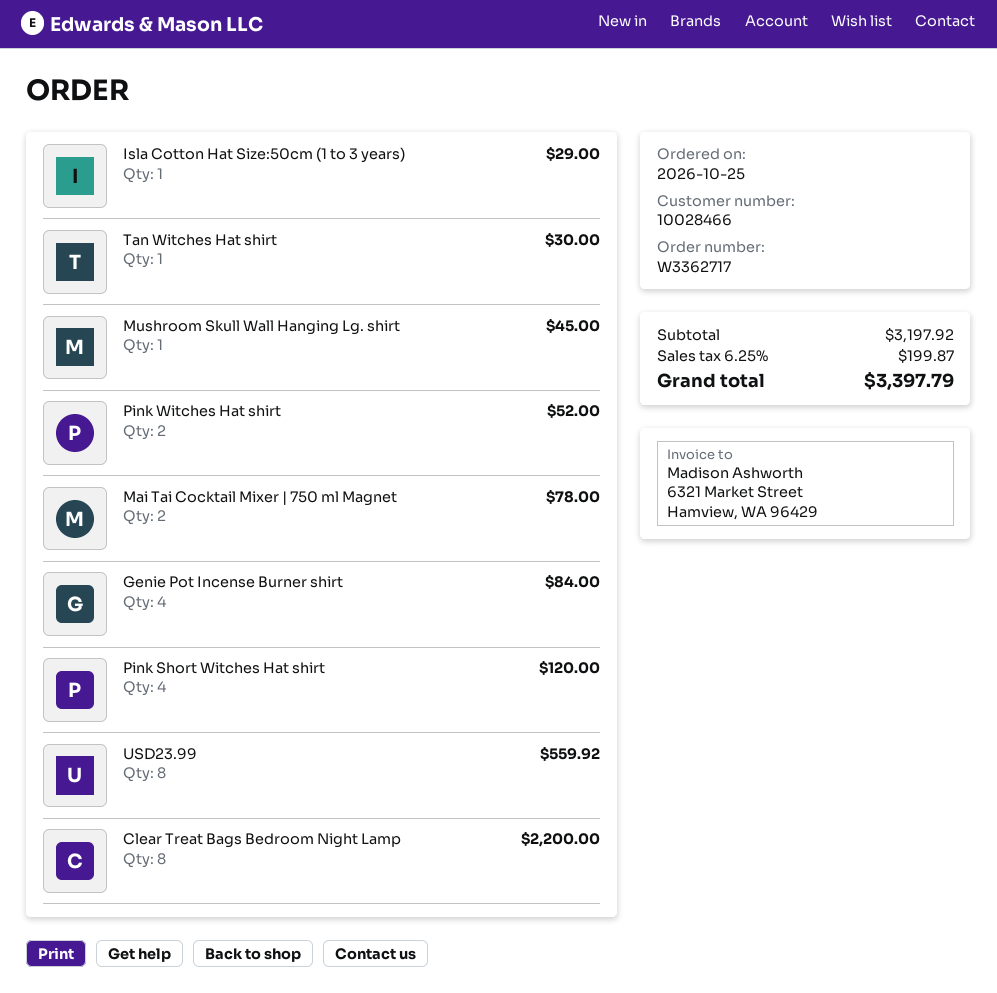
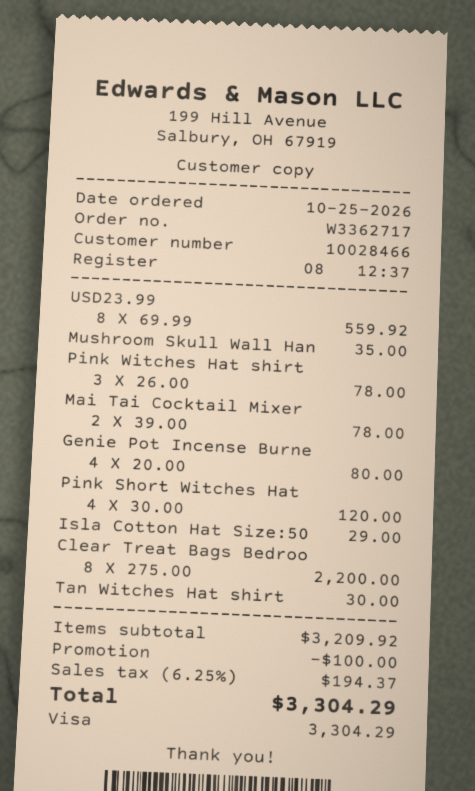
Mushroom Skull Wall Hanging Lg. shirt: 1 for 45.00 -> 1 for 35.00
Pink Witches Hat shirt: 2 for 52.00 -> 3 for 78.00
Genie Pot Incense Burner shirt: 4 for 84.00 -> 4 for 80.00
subtotal: 3197.92 -> 3209.92
discount: none -> 100.00
tax: 6.25% = 199.87 -> 6.25% = 194.37
total: 3397.79 -> 3304.29

